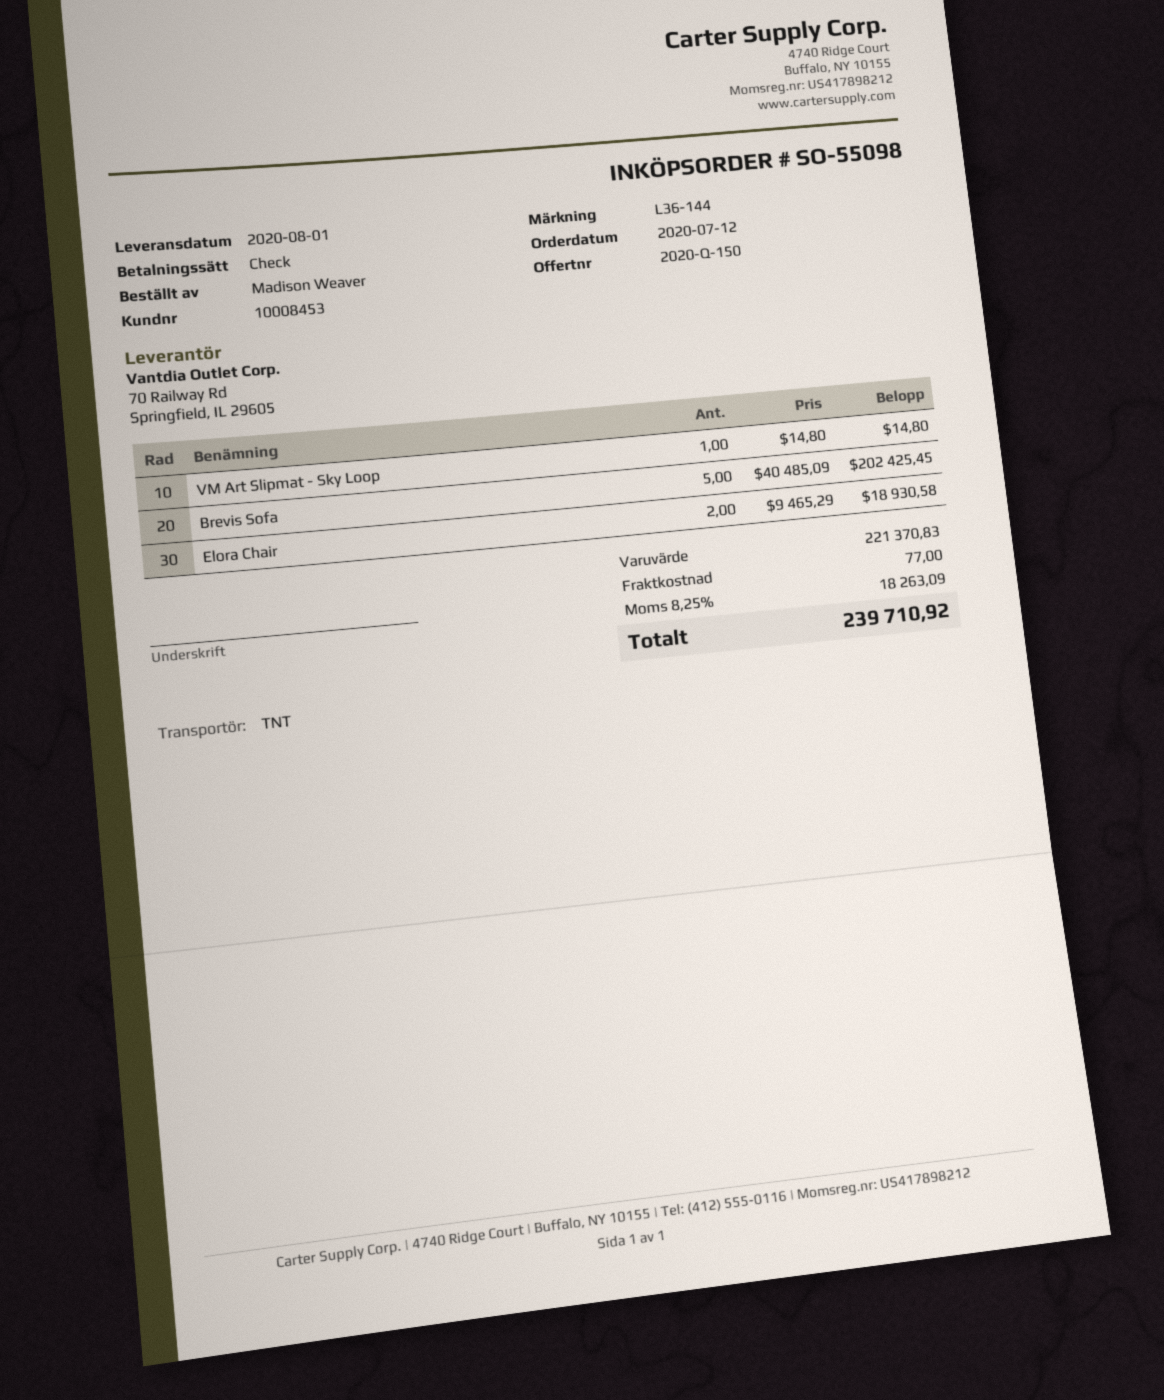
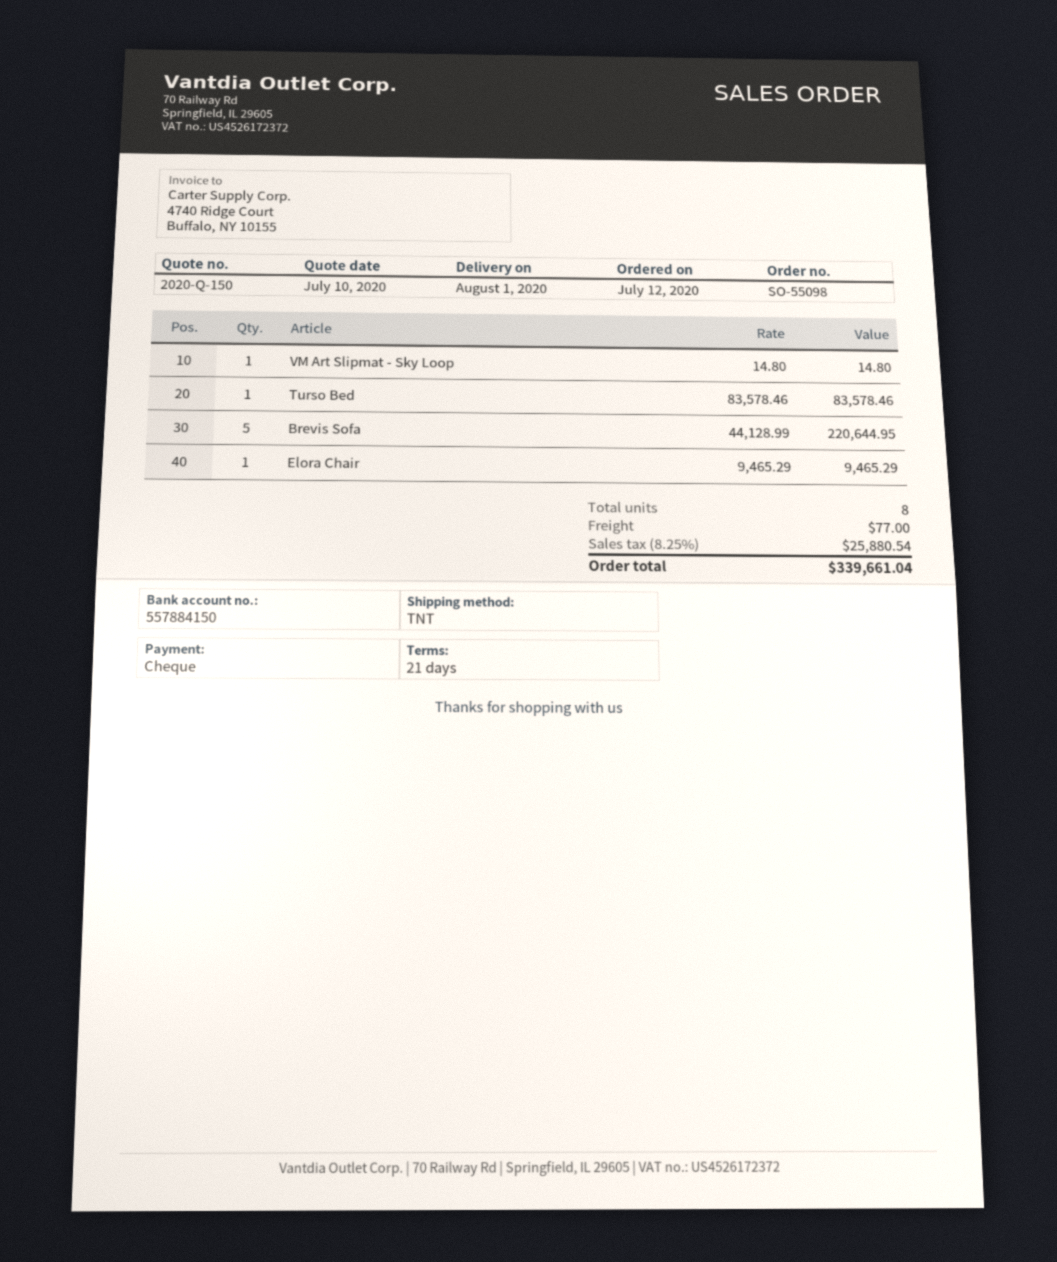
Brevis Sofa: 5 x 40485.09 = 202425.45 -> 5 x 44128.99 = 220644.95
Elora Chair: 2 x 9465.29 = 18930.58 -> 1 x 9465.29 = 9465.29
Turso Bed: none -> 1 x 83578.46 = 83578.46
tax: 8.25% = 18263.09 -> 8.25% = 25880.54
total: 239710.92 -> 339661.04

